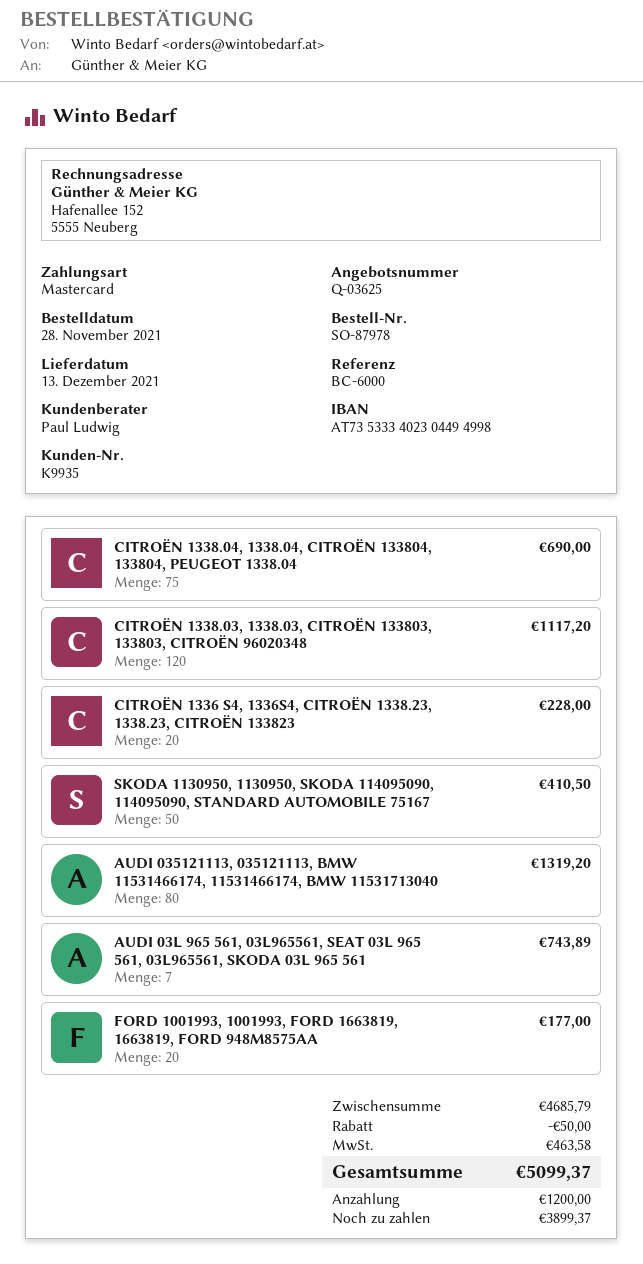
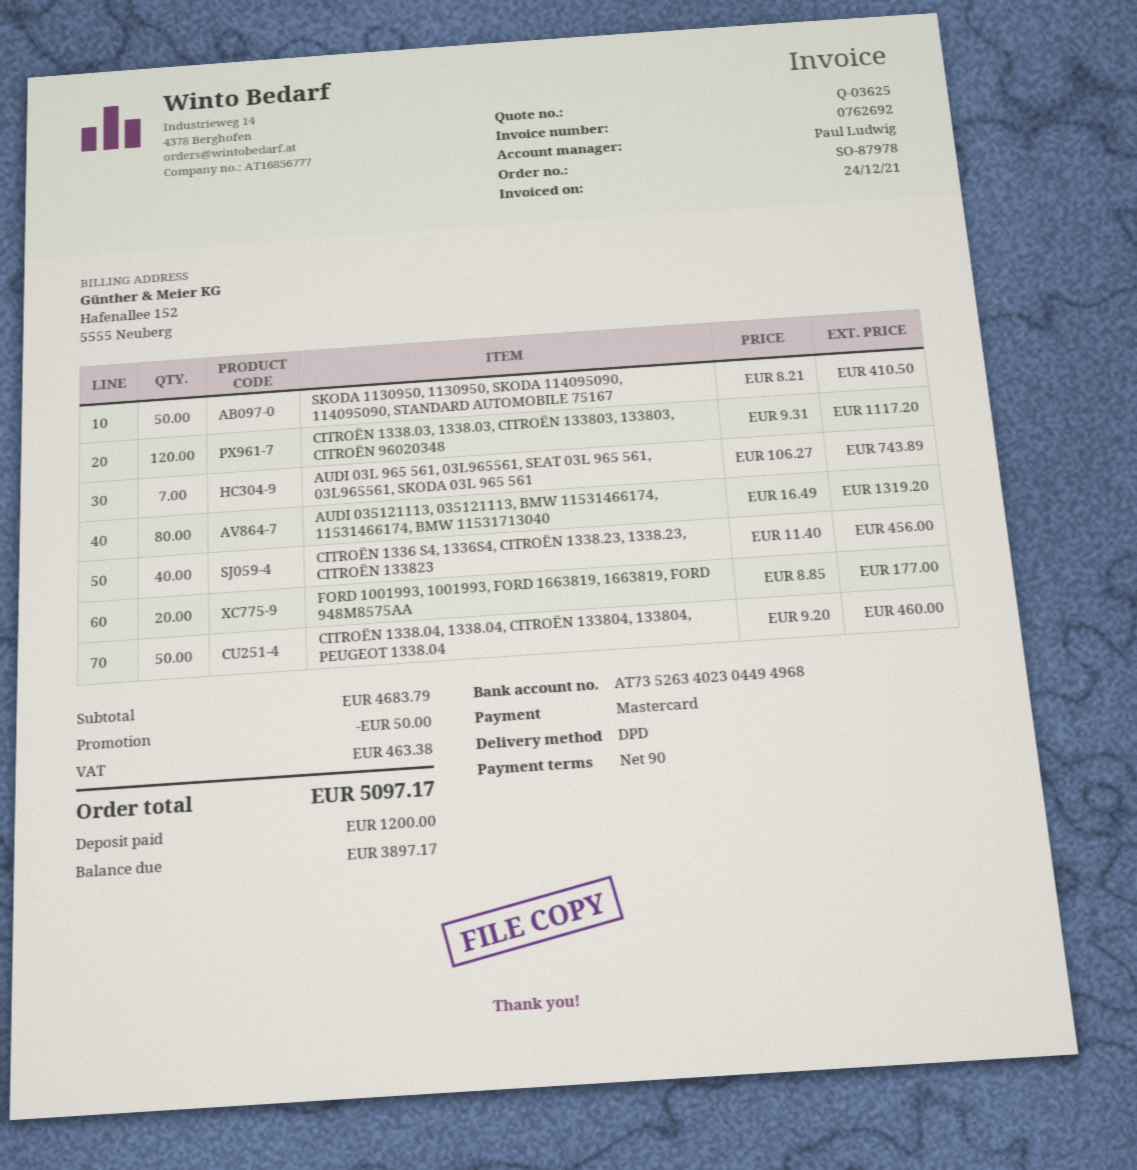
bank account: AT735333402304494998 -> AT735263402304494968
CITROËN 1338.04, 1338.04, CITROËN 133804, 133804, PEUGEOT 1338.04: 75 for 690.00 -> 50 for 460.00
CITROËN 1336 S4, 1336S4, CITROËN 1338.23, 1338.23, CITROËN 133823: 20 for 228.00 -> 40 for 456.00
subtotal: 4685.79 -> 4683.79
tax: 463.58 -> 463.38
total: 5099.37 -> 5097.17
balance: 3899.37 -> 3897.17

